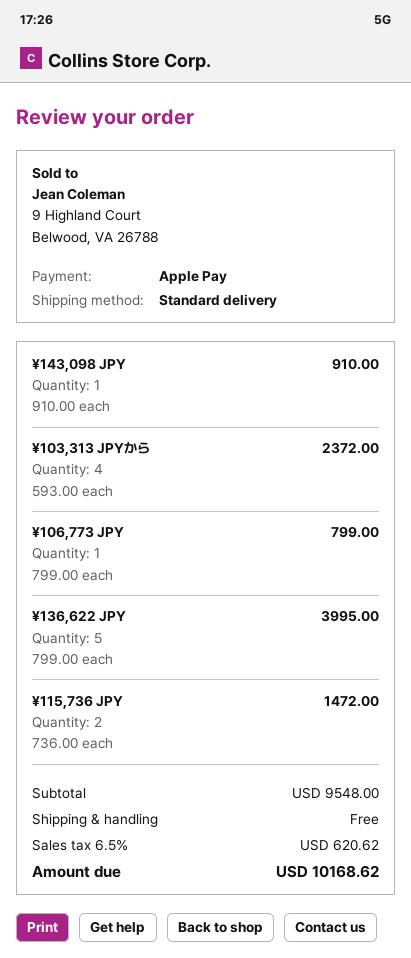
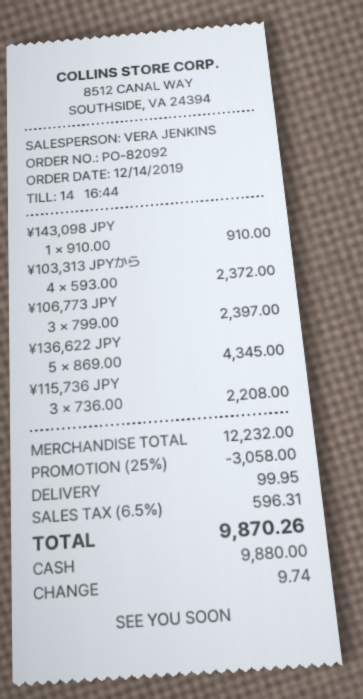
payment method: Apple Pay -> cash
¥106,773 JPY: 1 x 799.00 = 799.00 -> 3 x 799.00 = 2397.00
¥136,622 JPY: 5 x 799.00 = 3995.00 -> 5 x 869.00 = 4345.00
¥115,736 JPY: 2 x 736.00 = 1472.00 -> 3 x 736.00 = 2208.00
subtotal: 9548.00 -> 12232.00
discount: none -> 25% = 3058.00
shipping: 0.00 -> 99.95
tax: 6.5% = 620.62 -> 6.5% = 596.31
total: 10168.62 -> 9870.26

